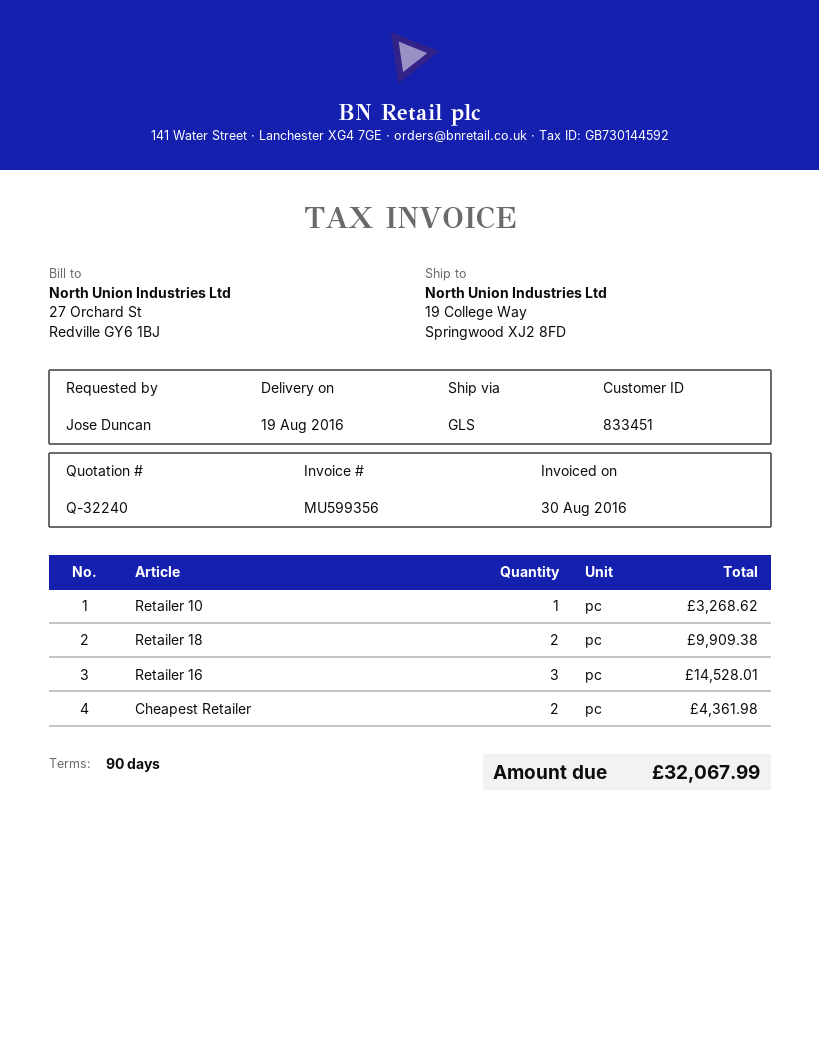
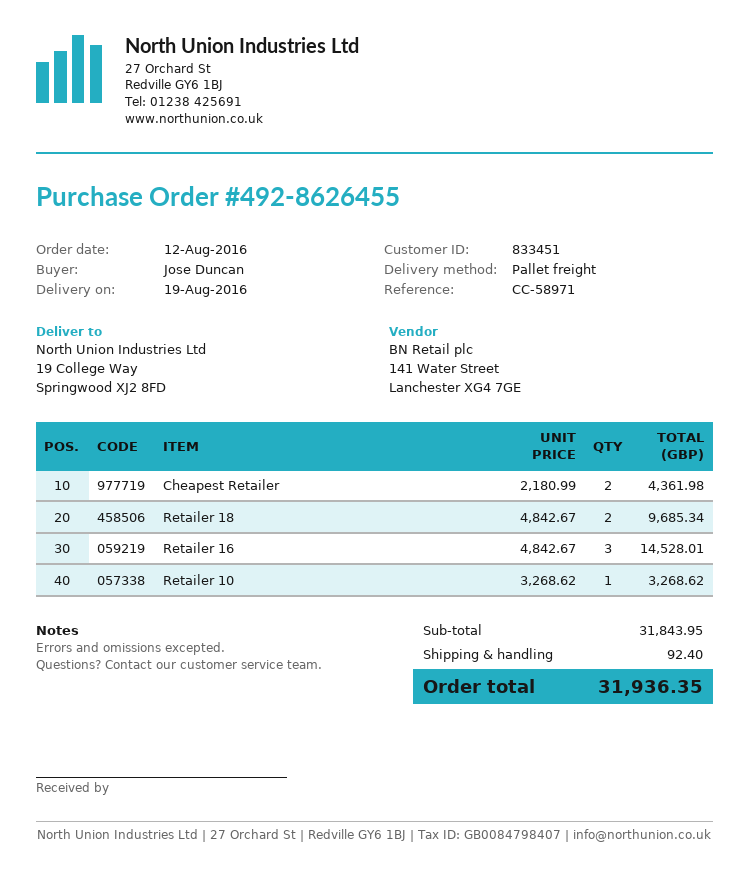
shipping method: GLS -> pallet freight
Retailer 18: 2 for 9909.38 -> 2 for 9685.34
shipping: none -> 92.40
total: 32067.99 -> 31936.35

